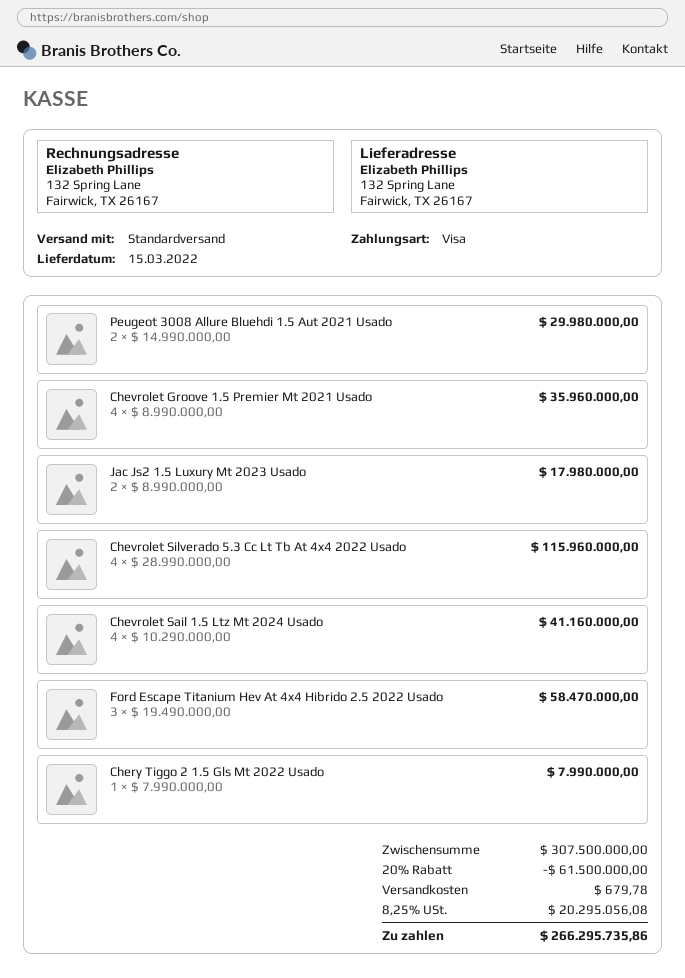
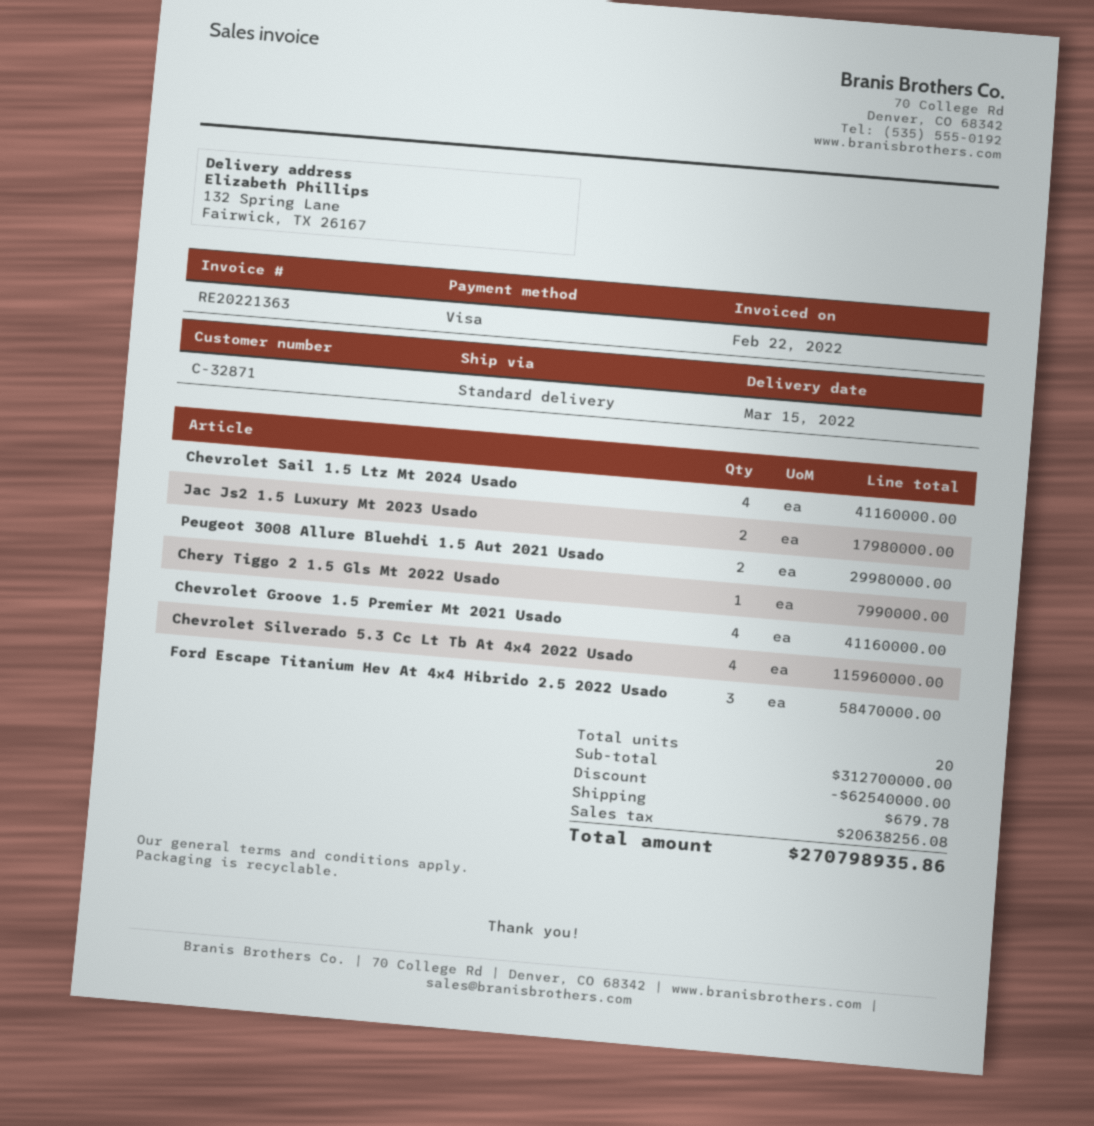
Chevrolet Groove 1.5 Premier Mt 2021 Usado: 4 for 35960000.00 -> 4 for 41160000.00
subtotal: 307500000.00 -> 312700000.00
discount: 61500000.00 -> 62540000.00
tax: 20295056.08 -> 20638256.08
total: 266295735.86 -> 270798935.86

